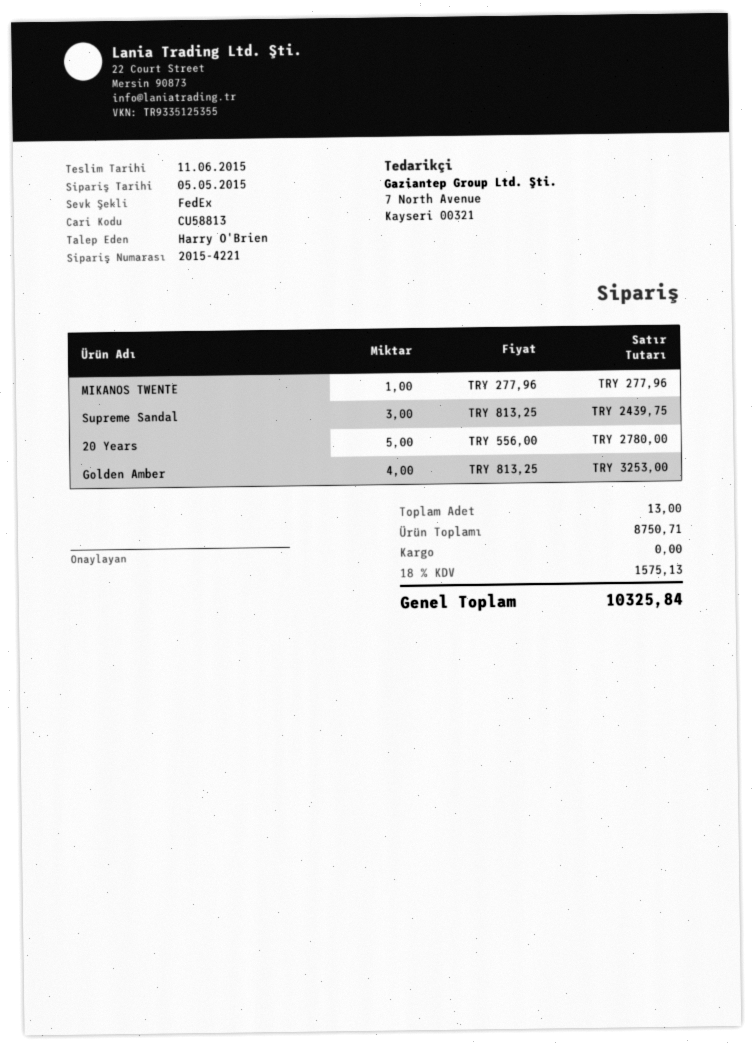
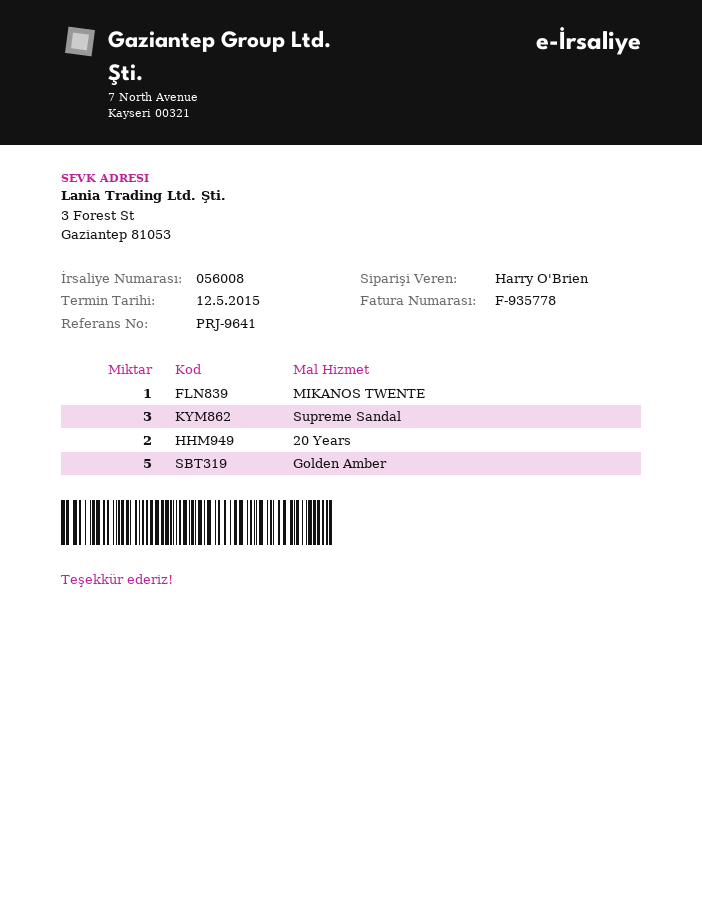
delivery date: 2015-06-11 -> 2015-05-12
20 Years: 5 -> 2
Golden Amber: 4 -> 5

